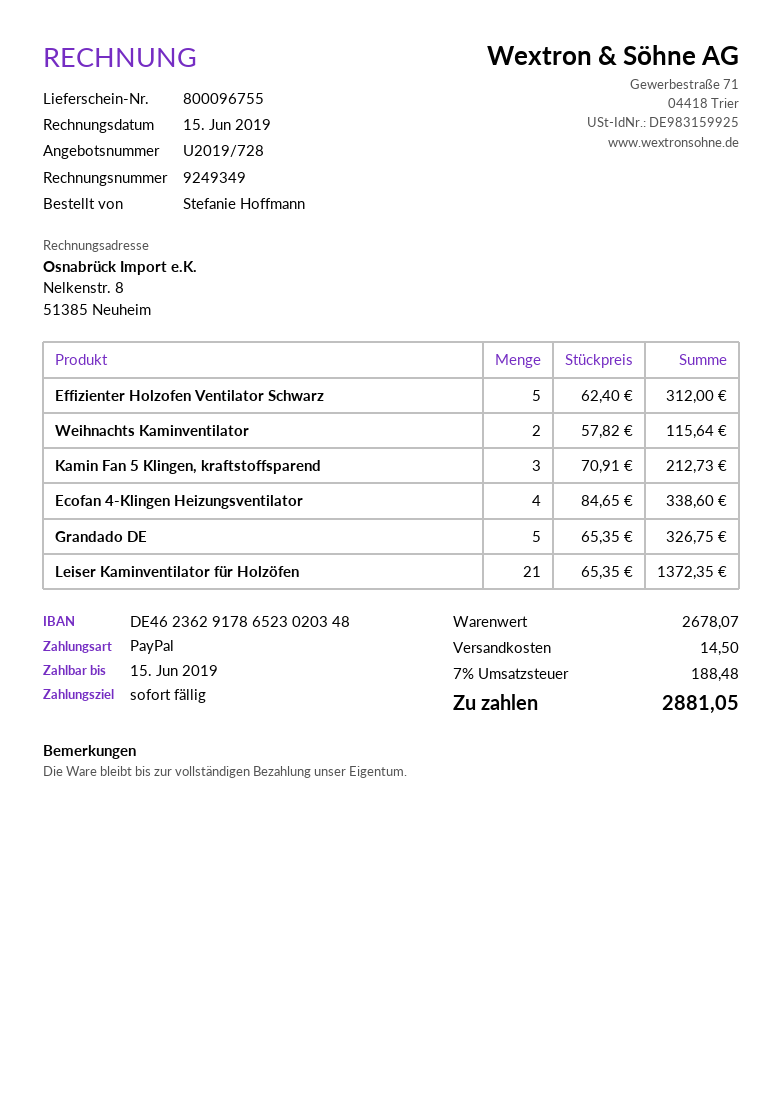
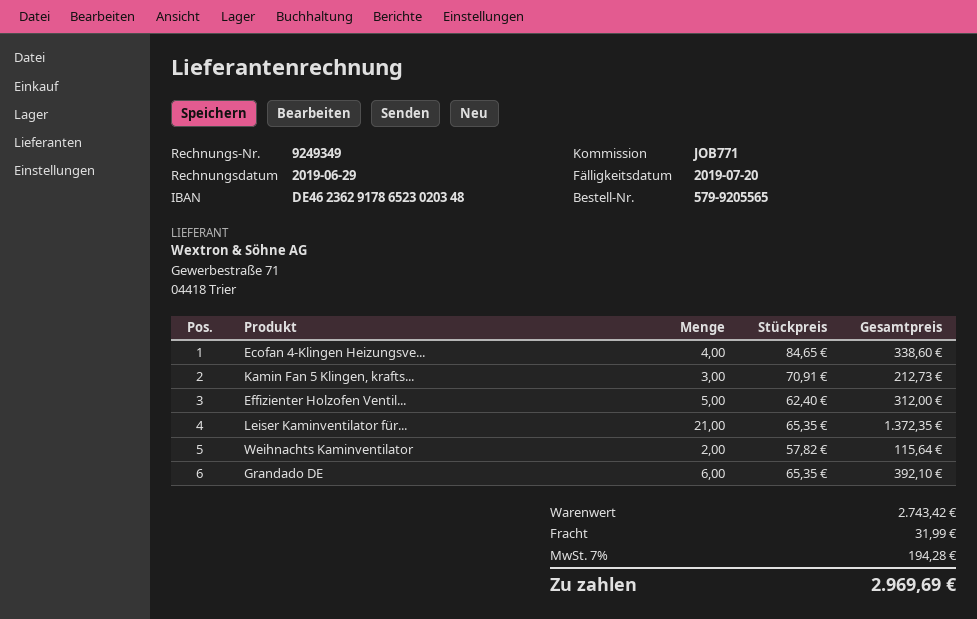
invoice date: 2019-06-15 -> 2019-06-29
due date: 2019-06-15 -> 2019-07-20
Grandado DE: 5 x 65.35 = 326.75 -> 6 x 65.35 = 392.10
subtotal: 2678.07 -> 2743.42
shipping: 14.50 -> 31.99
tax: 7% = 188.48 -> 7% = 194.28
total: 2881.05 -> 2969.69

